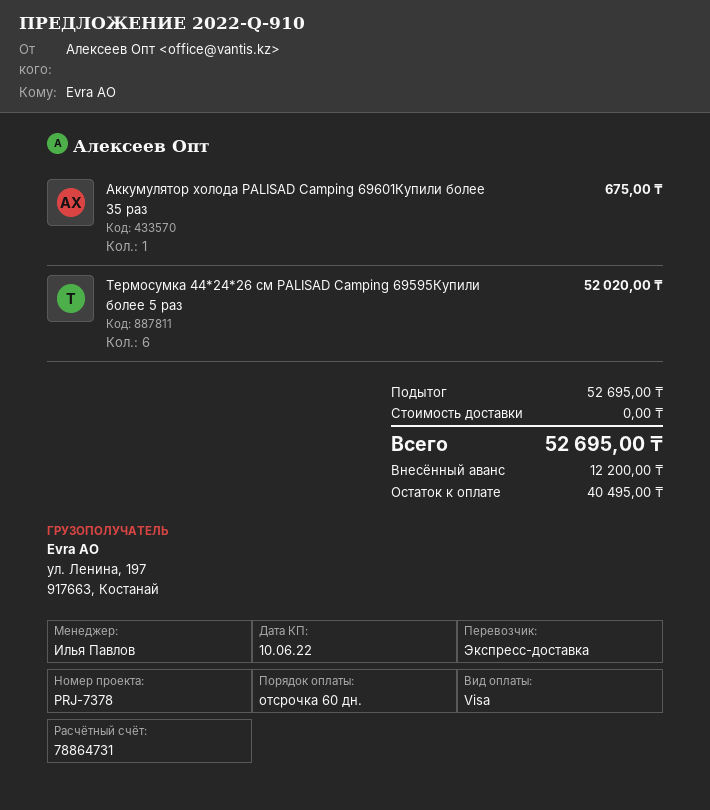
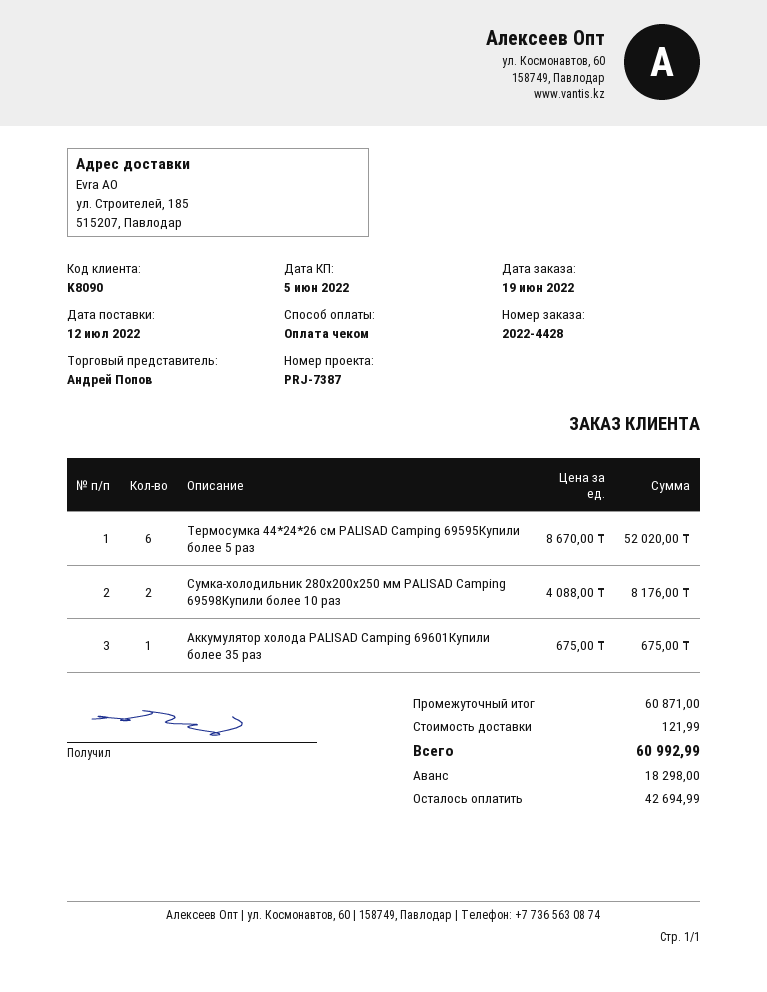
quote date: 2022-06-10 -> 2022-06-05
reference: PRJ-7378 -> PRJ-7387
sales rep: Илья Павлов -> Андрей Попов
payment method: Visa -> cheque
ship to: ул. Ленина, 197, 917663, Костанай -> ул. Строителей, 185, 515207, Павлодар
Сумка-холодильник 280х200х250 мм PALISAD Camping 69598Купили более 10 раз: none -> 2 for 8176.00
subtotal: 52695.00 -> 60871.00
shipping: 0.00 -> 121.99
total: 52695.00 -> 60992.99
deposit: 12200.00 -> 18298.00
balance: 40495.00 -> 42694.99

